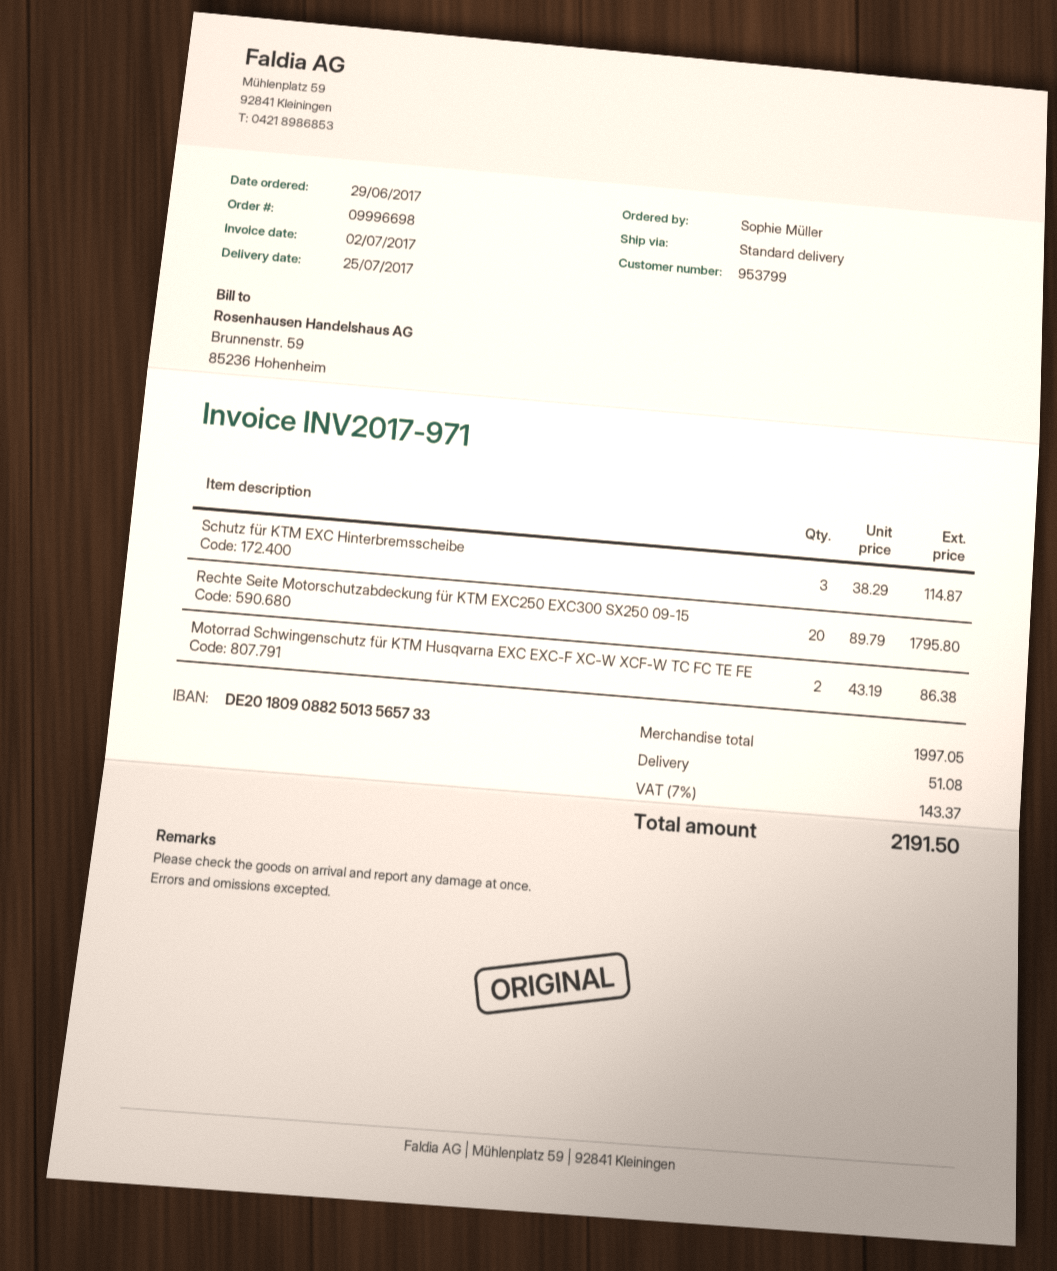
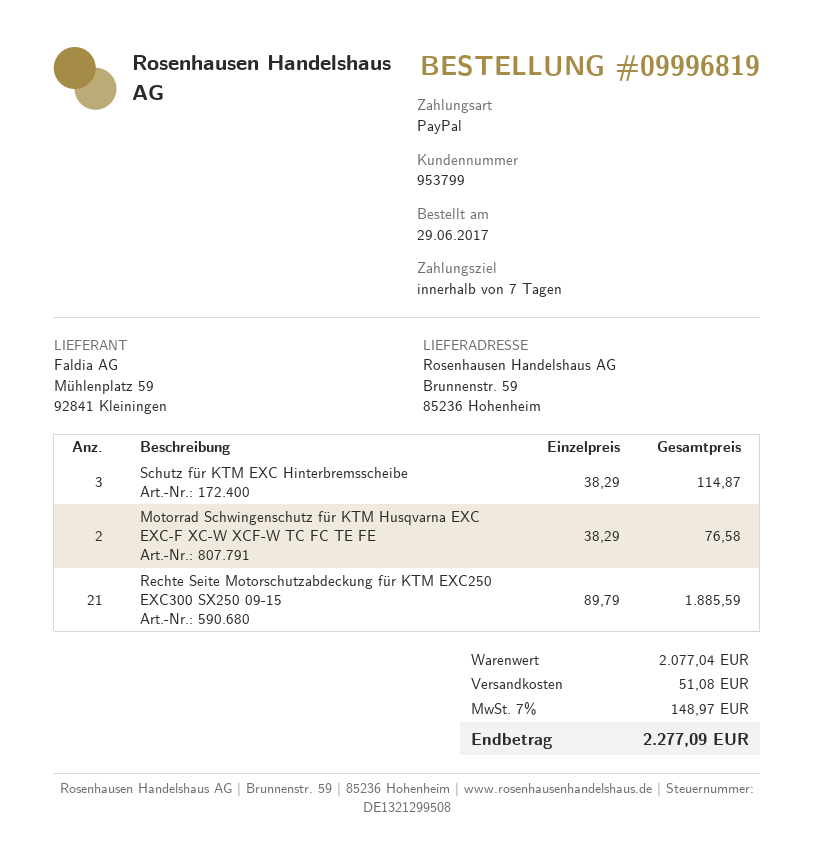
order number: 09996698 -> 09996819
Rechte Seite Motorschutzabdeckung für KTM EXC250 EXC300 SX250 09-15: 20 x 89.79 = 1795.80 -> 21 x 89.79 = 1885.59
Motorrad Schwingenschutz für KTM Husqvarna EXC EXC-F XC-W XCF-W TC FC TE FE: 2 x 43.19 = 86.38 -> 2 x 38.29 = 76.58
subtotal: 1997.05 -> 2077.04
tax: 7% = 143.37 -> 7% = 148.97
total: 2191.50 -> 2277.09

